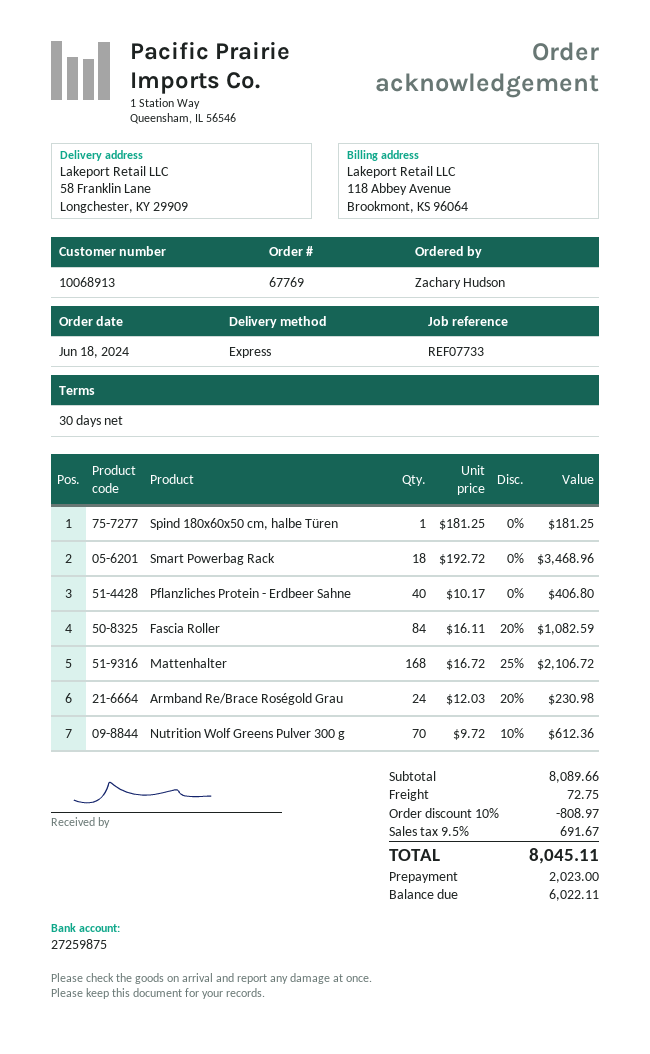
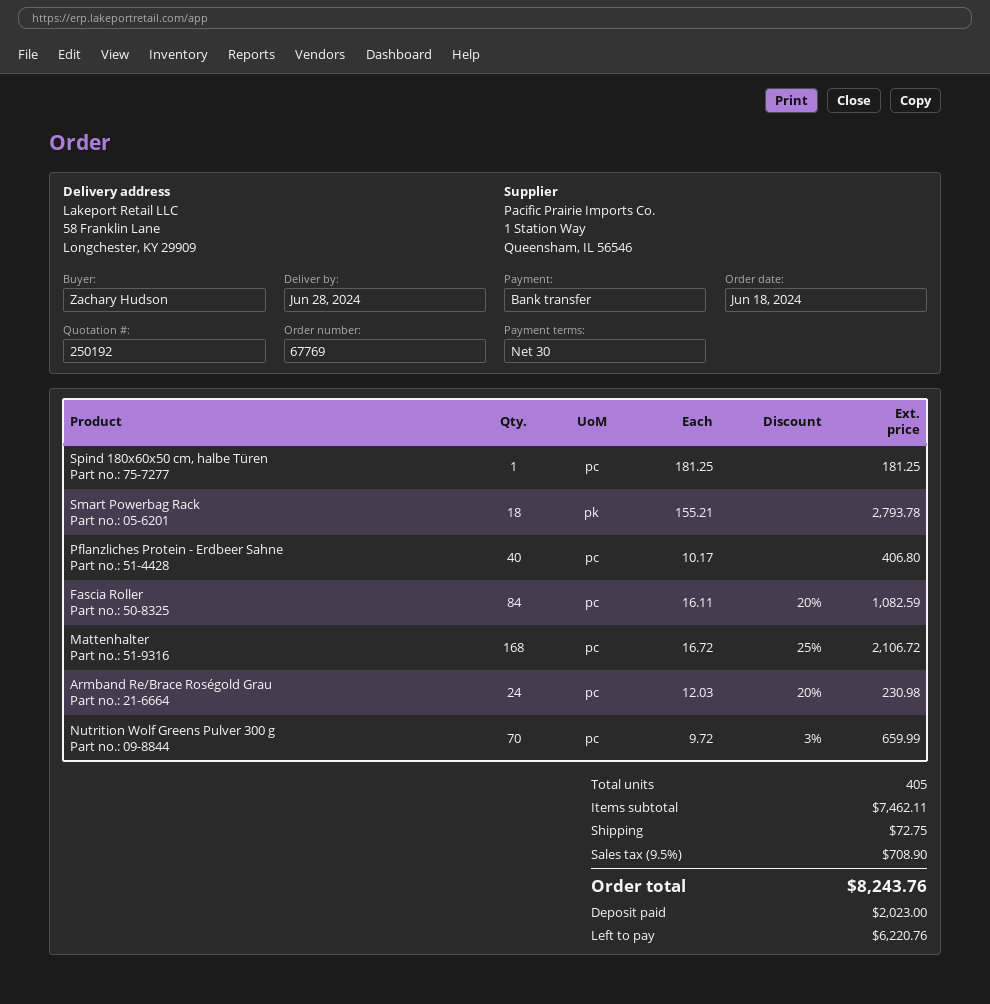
Smart Powerbag Rack: 18 x 192.72 = 3468.96 -> 18 x 155.21 = 2793.78
Nutrition Wolf Greens Pulver 300 g: 70 x 9.72 - 10% = 612.36 -> 70 x 9.72 - 3% = 659.99
subtotal: 8089.66 -> 7462.11
discount: 10% = 808.97 -> none
tax: 9.5% = 691.67 -> 9.5% = 708.90
total: 8045.11 -> 8243.76
balance: 6022.11 -> 6220.76

